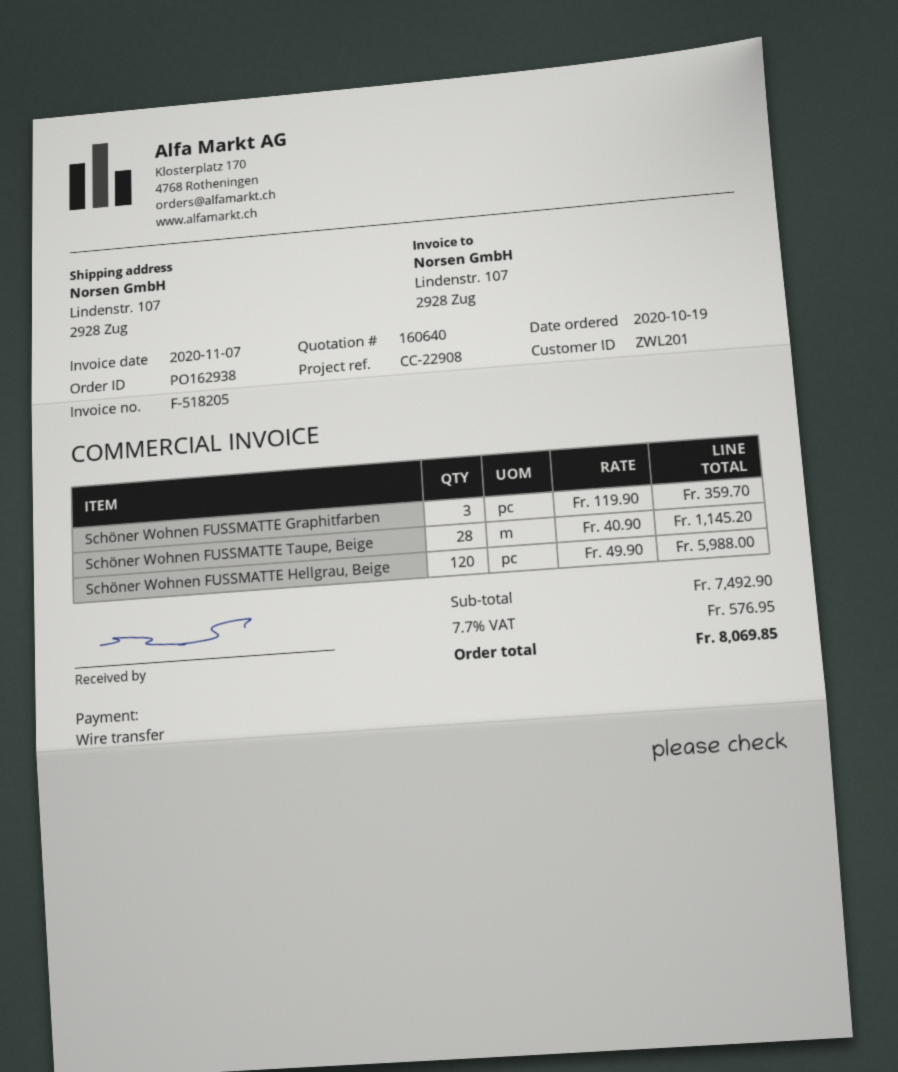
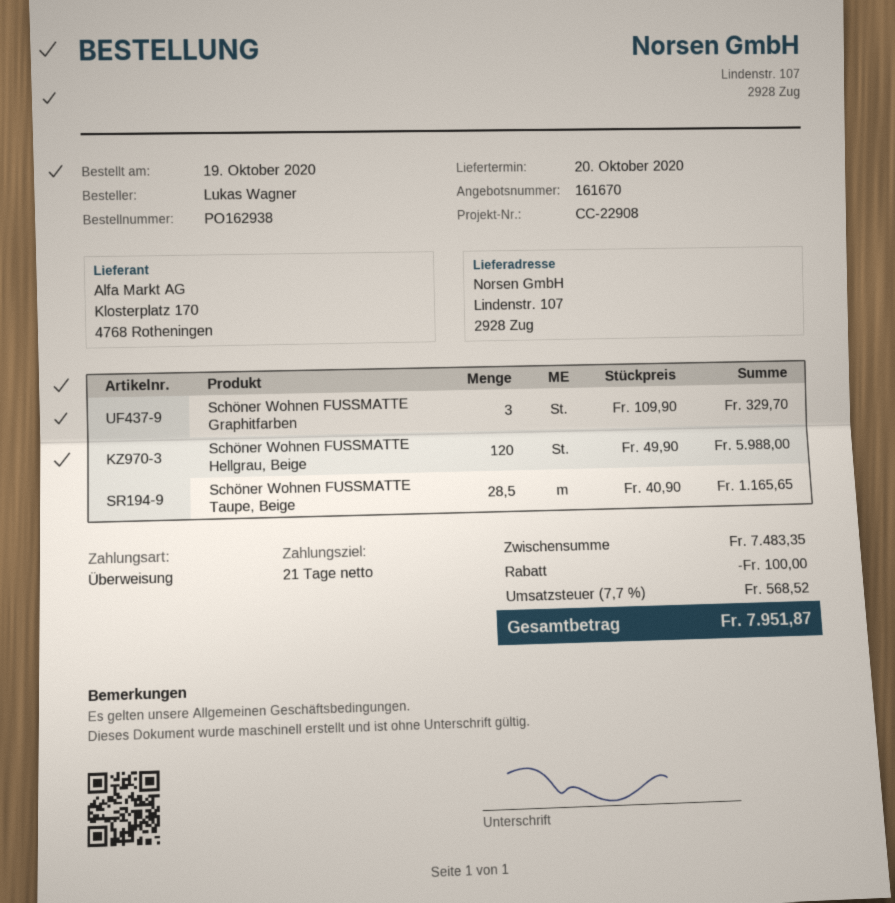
quote number: 160640 -> 161670
Schöner Wohnen FUSSMATTE Graphitfarben: 3 x 119.90 = 359.70 -> 3 x 109.90 = 329.70
Schöner Wohnen FUSSMATTE Taupe, Beige: 28 x 40.90 = 1145.20 -> 28.5 x 40.90 = 1165.65
subtotal: 7492.90 -> 7483.35
discount: none -> 100.00
tax: 7.7% = 576.95 -> 7.7% = 568.52
total: 8069.85 -> 7951.87

